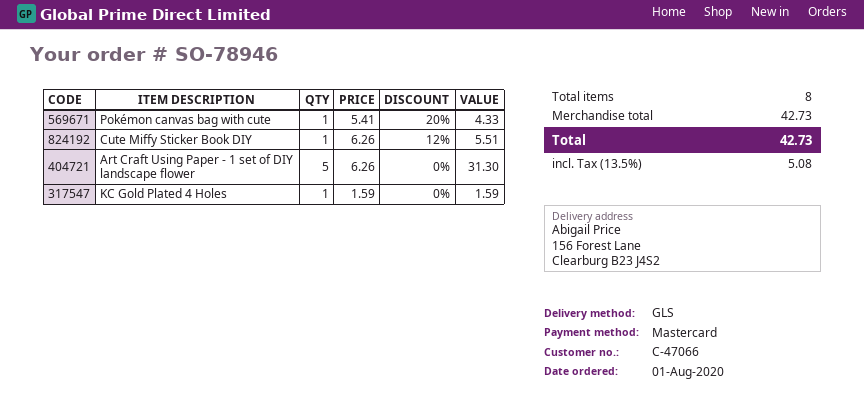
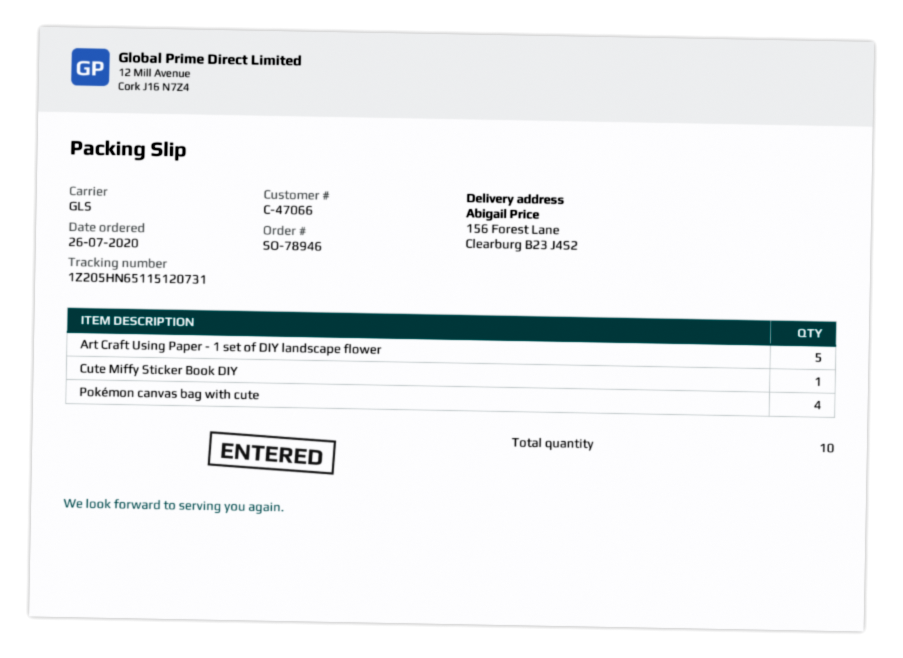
order date: 2020-08-01 -> 2020-07-26
Pokémon canvas bag with cute: 1 -> 4
KC Gold Plated 4 Holes: 1 -> none
total quantity: 8 -> 10

